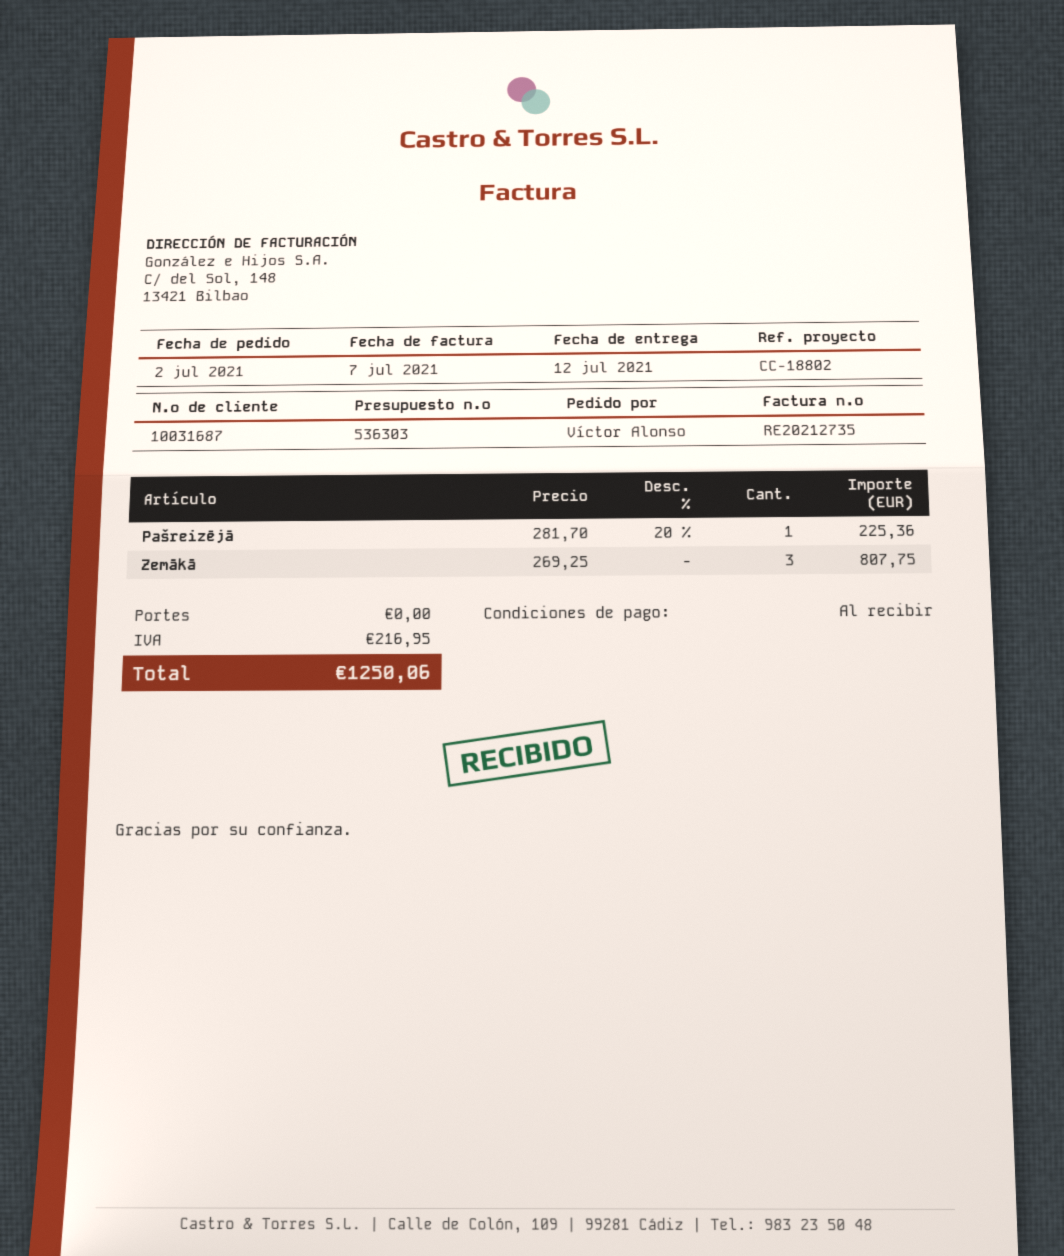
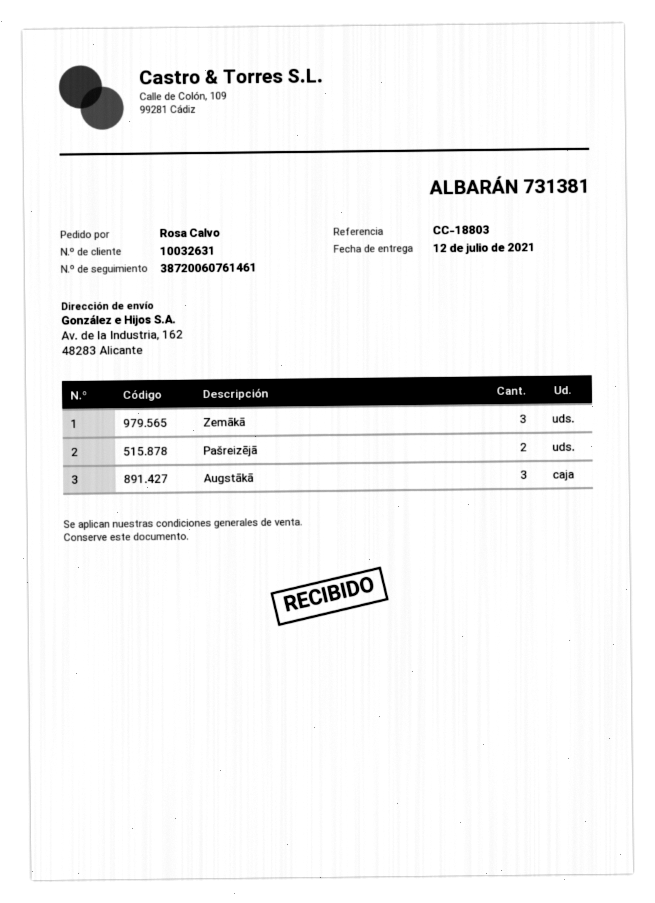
customer number: 10031687 -> 10032631
reference: CC-18802 -> CC-18803
ordered by: Víctor Alonso -> Rosa Calvo
Pašreizējā: 1 -> 2
Augstākā: none -> 3

